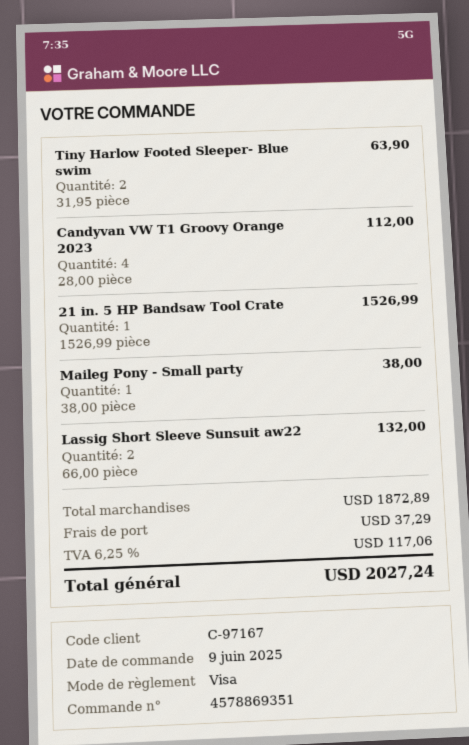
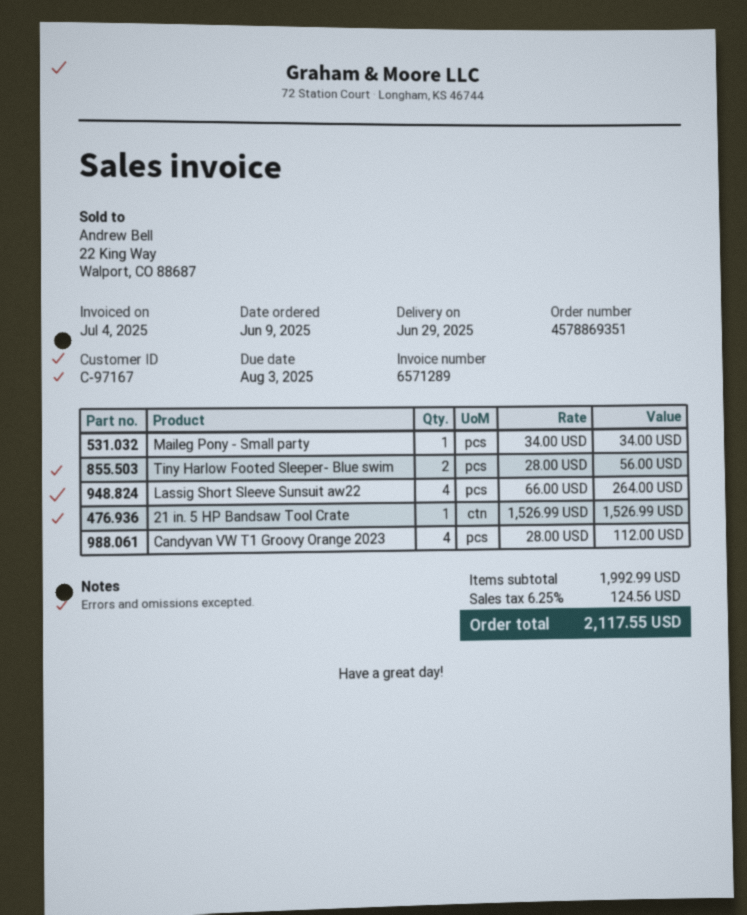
Tiny Harlow Footed Sleeper- Blue swim: 2 x 31.95 = 63.90 -> 2 x 28.00 = 56.00
Maileg Pony - Small party: 1 x 38.00 = 38.00 -> 1 x 34.00 = 34.00
Lassig Short Sleeve Sunsuit aw22: 2 x 66.00 = 132.00 -> 4 x 66.00 = 264.00
subtotal: 1872.89 -> 1992.99
shipping: 37.29 -> none
tax: 6.25% = 117.06 -> 6.25% = 124.56
total: 2027.24 -> 2117.55

